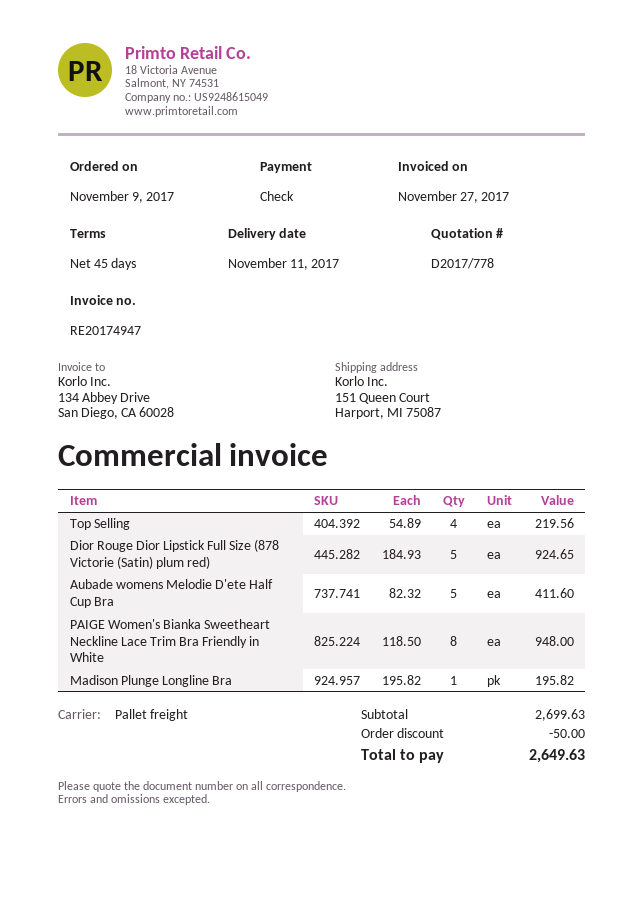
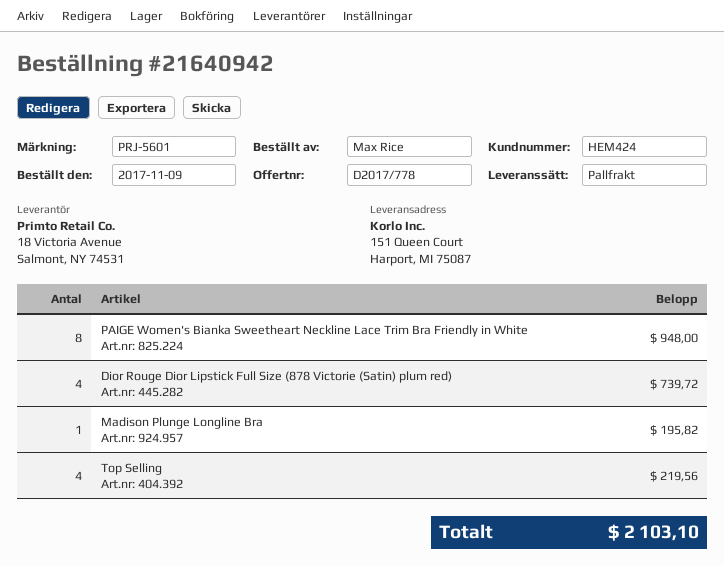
Dior Rouge Dior Lipstick Full Size (878 Victorie (Satin) plum red): 5 for 924.65 -> 4 for 739.72
Aubade womens Melodie D'ete Half Cup Bra: 5 for 411.60 -> none
discount: 50.00 -> none
total: 2649.63 -> 2103.10

